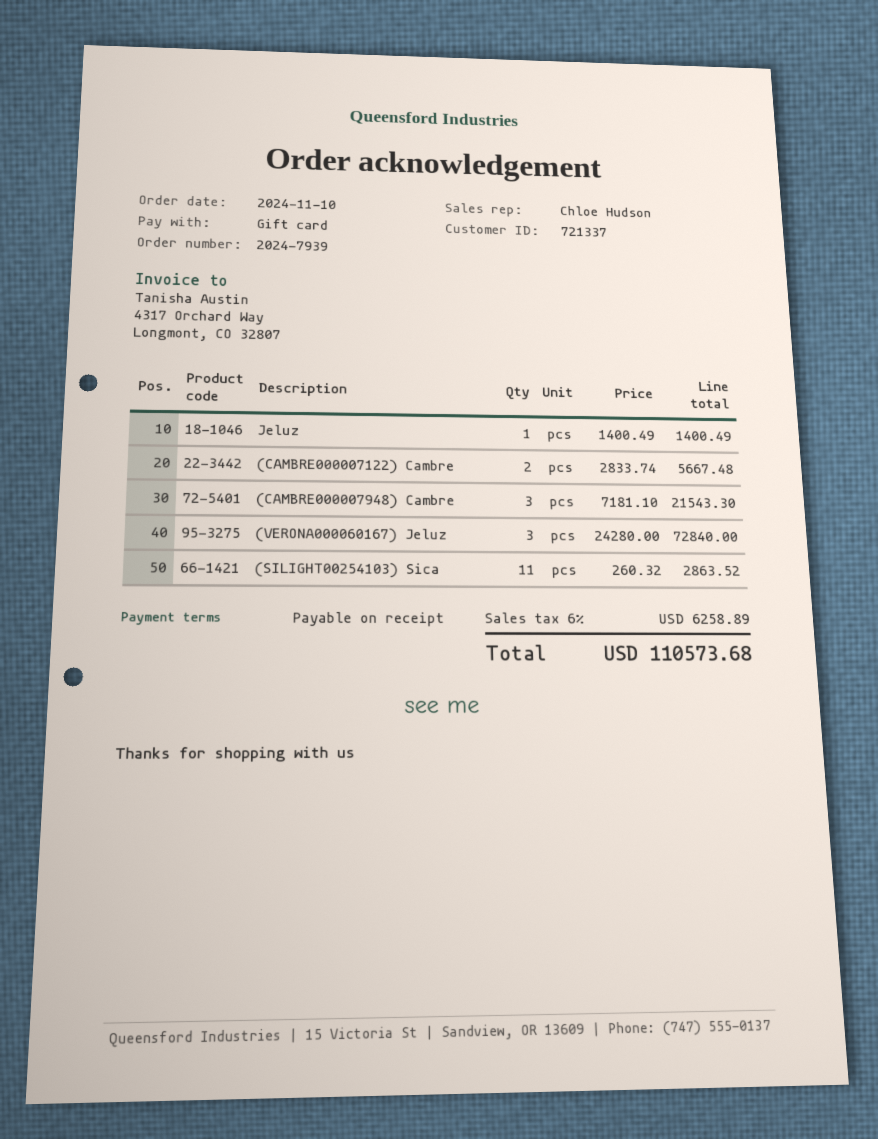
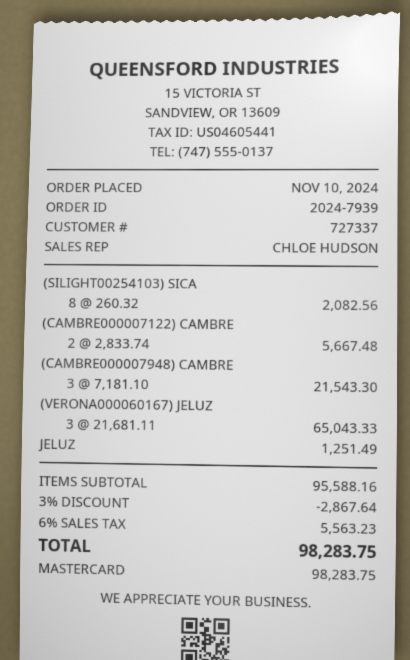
customer number: 721337 -> 727337
payment method: gift card -> Mastercard
Jeluz: 1 x 1400.49 = 1400.49 -> 1 x 1251.49 = 1251.49
(VERONA000060167) Jeluz: 3 x 24280.00 = 72840.00 -> 3 x 21681.11 = 65043.33
(SILIGHT00254103) Sica: 11 x 260.32 = 2863.52 -> 8 x 260.32 = 2082.56
discount: none -> 3% = 2867.64
tax: 6% = 6258.89 -> 6% = 5563.23
total: 110573.68 -> 98283.75

